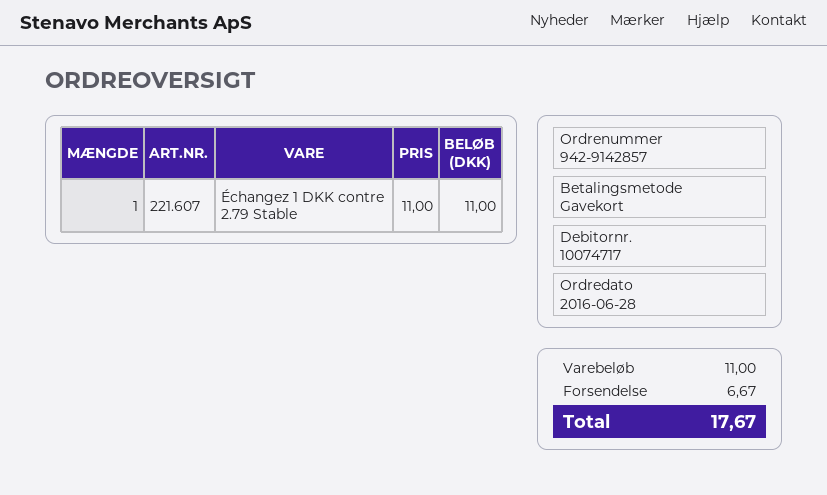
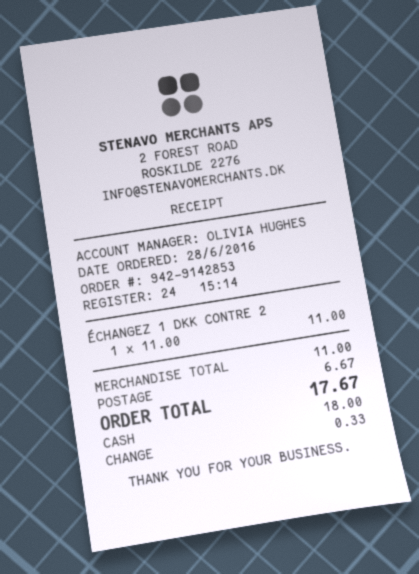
order number: 942-9142857 -> 942-9142853
payment method: gift card -> cash

